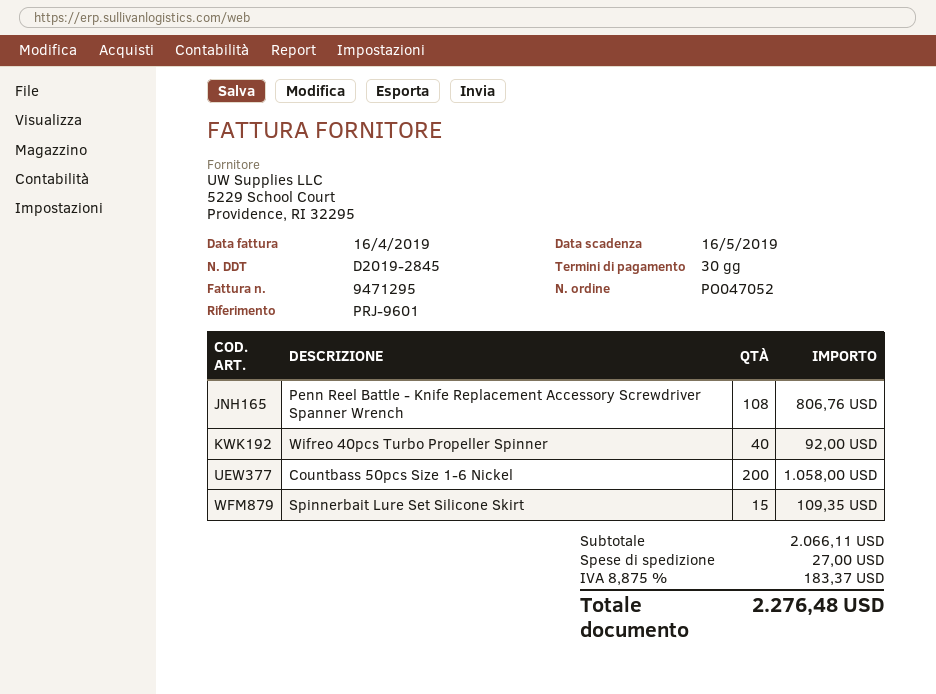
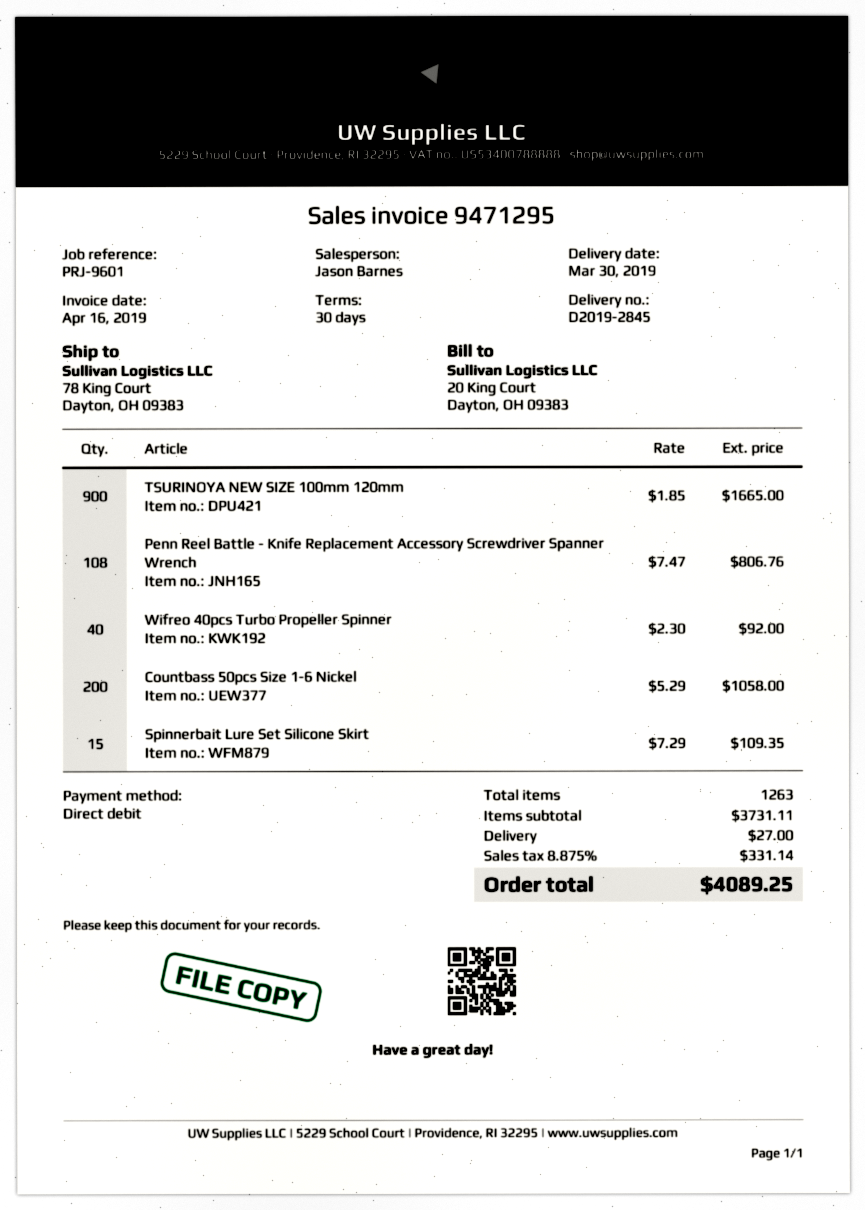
TSURINOYA NEW SIZE 100mm 120mm: none -> 900 for 1665.00
subtotal: 2066.11 -> 3731.11
tax: 8.875% = 183.37 -> 8.875% = 331.14
total: 2276.48 -> 4089.25

